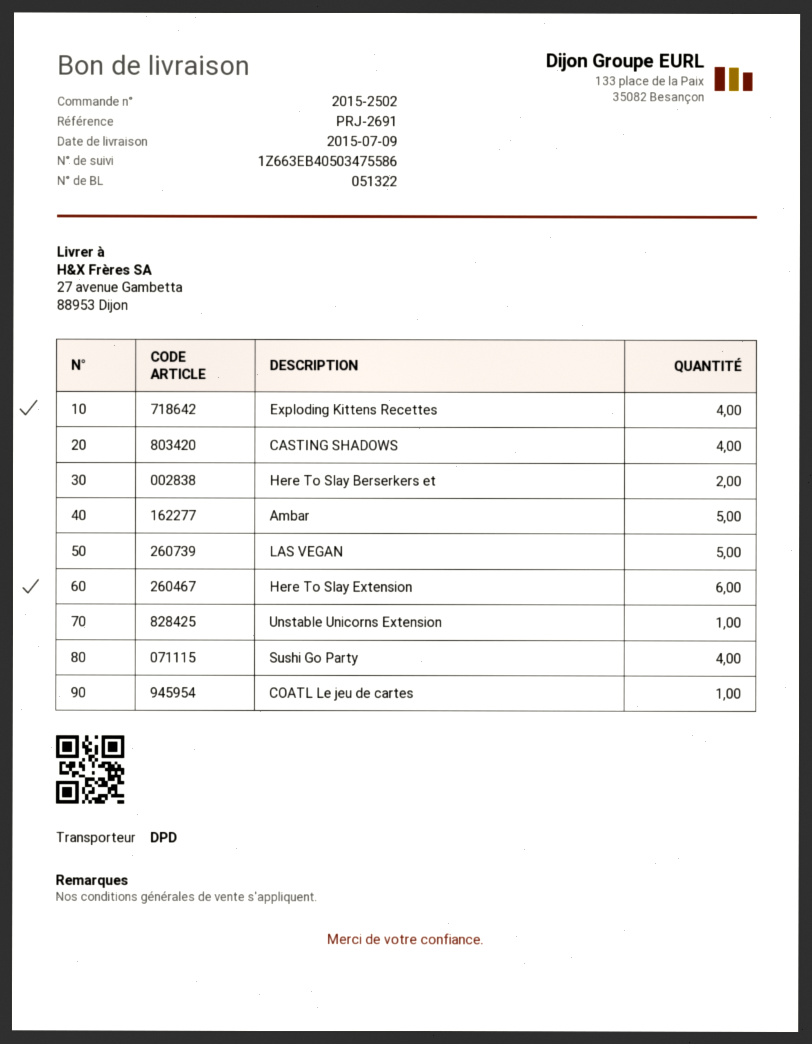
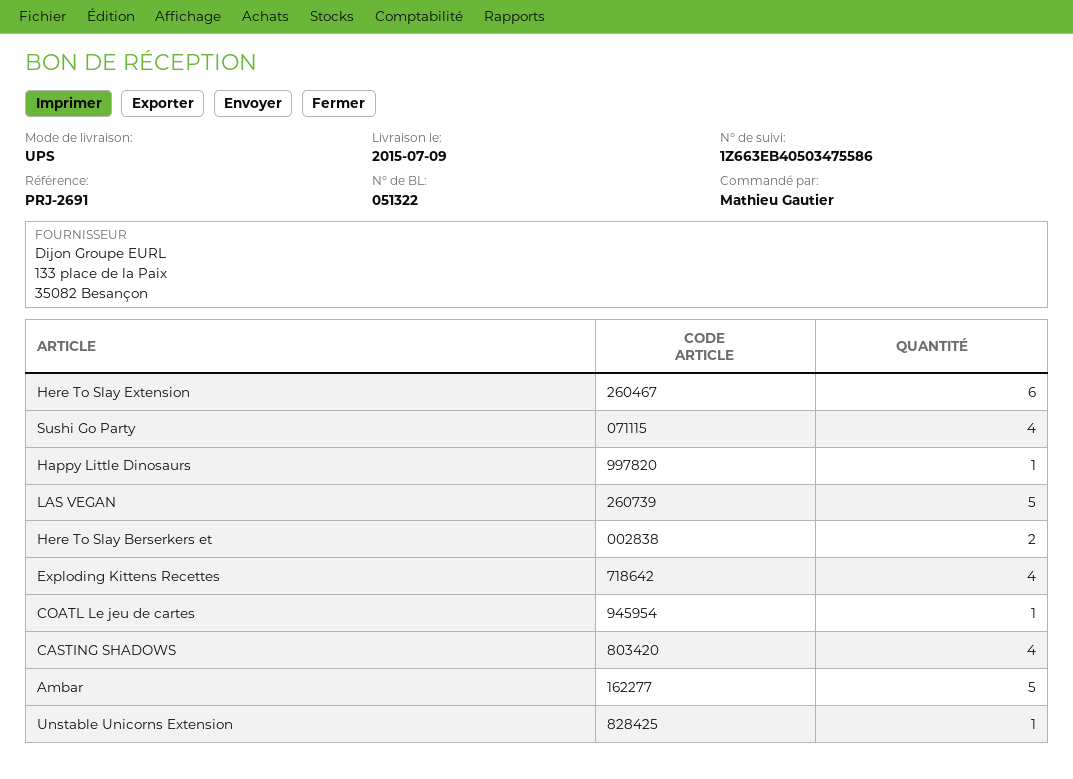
shipping method: DPD -> UPS
Happy Little Dinosaurs: none -> 1

